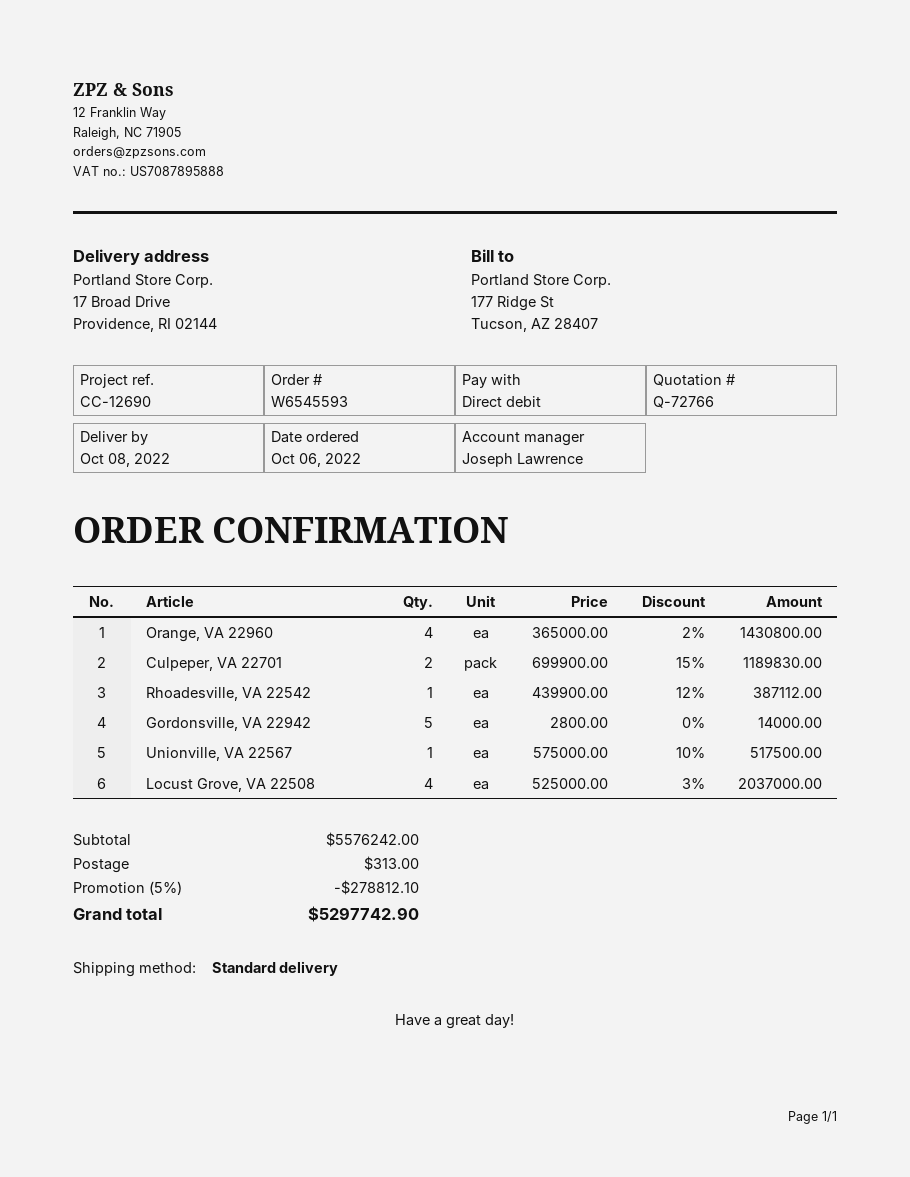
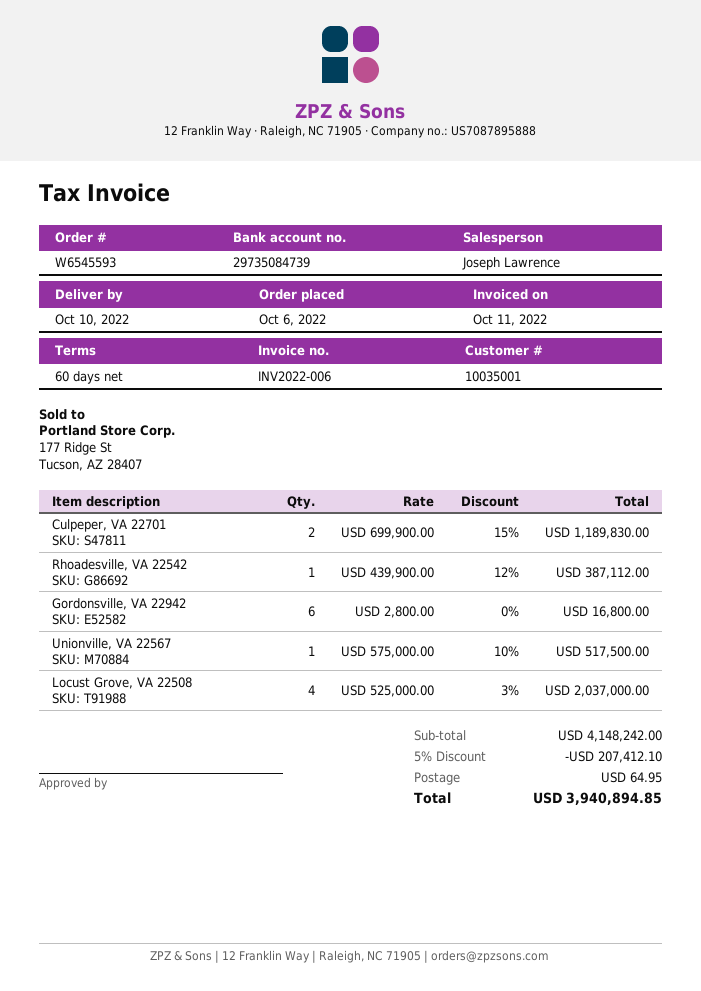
delivery date: 2022-10-08 -> 2022-10-10
Orange, VA 22960: 4 x 365000.00 - 2% = 1430800.00 -> none
Gordonsville, VA 22942: 5 x 2800.00 = 14000.00 -> 6 x 2800.00 = 16800.00
subtotal: 5576242.00 -> 4148242.00
discount: 5% = 278812.10 -> 5% = 207412.10
shipping: 313.00 -> 64.95
total: 5297742.90 -> 3940894.85

